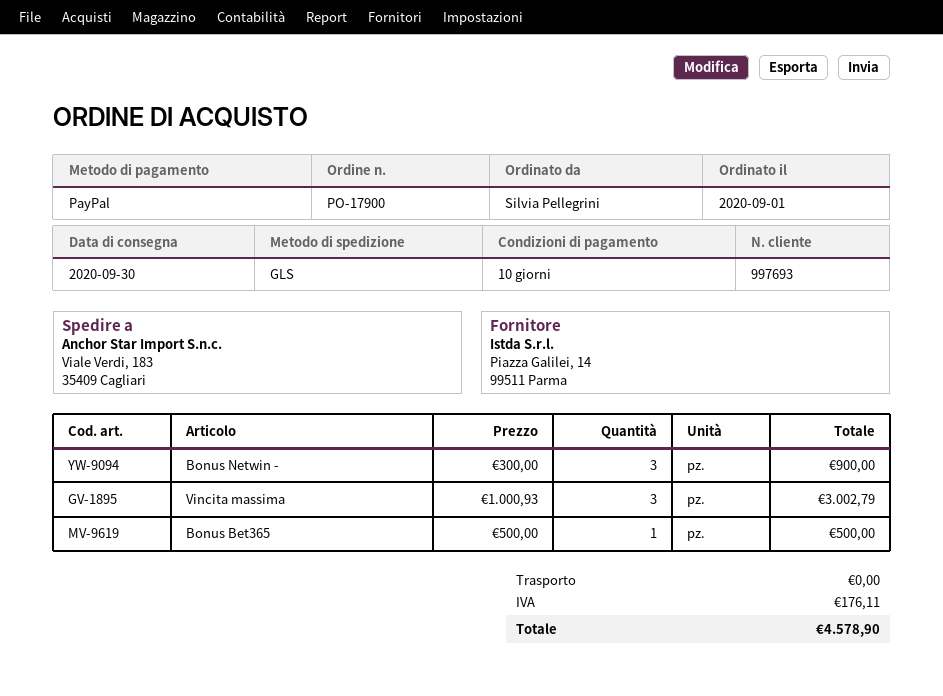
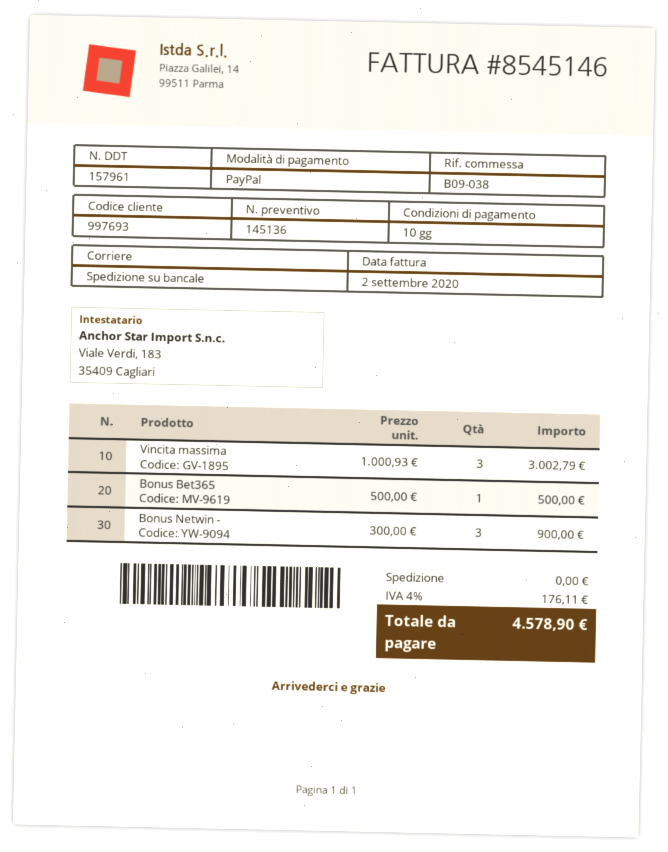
shipping method: GLS -> pallet freight

